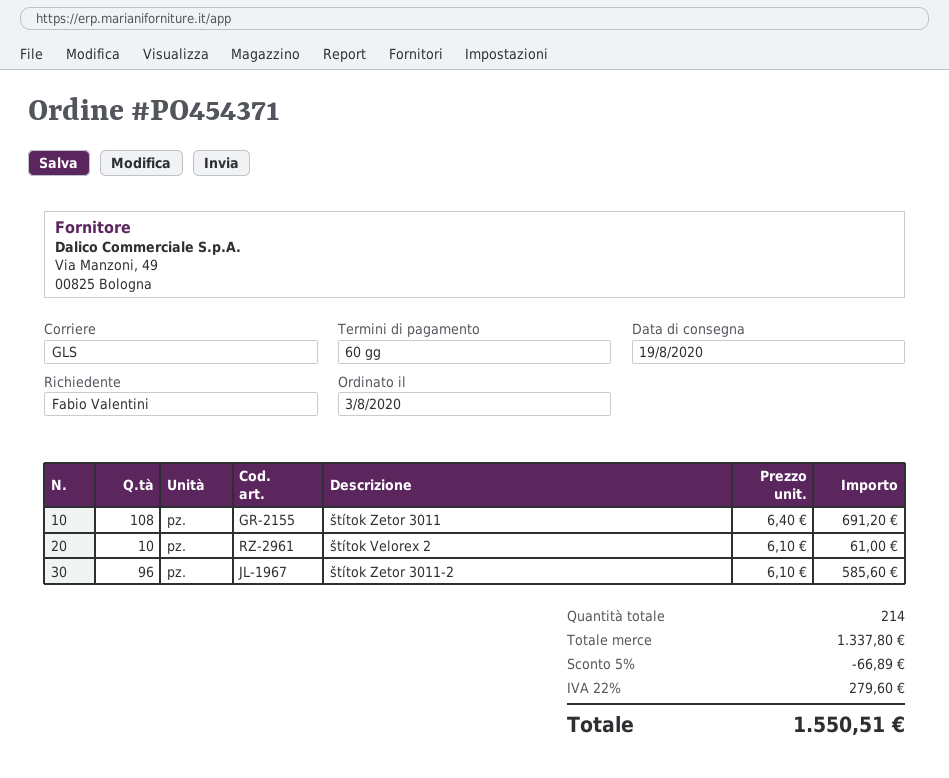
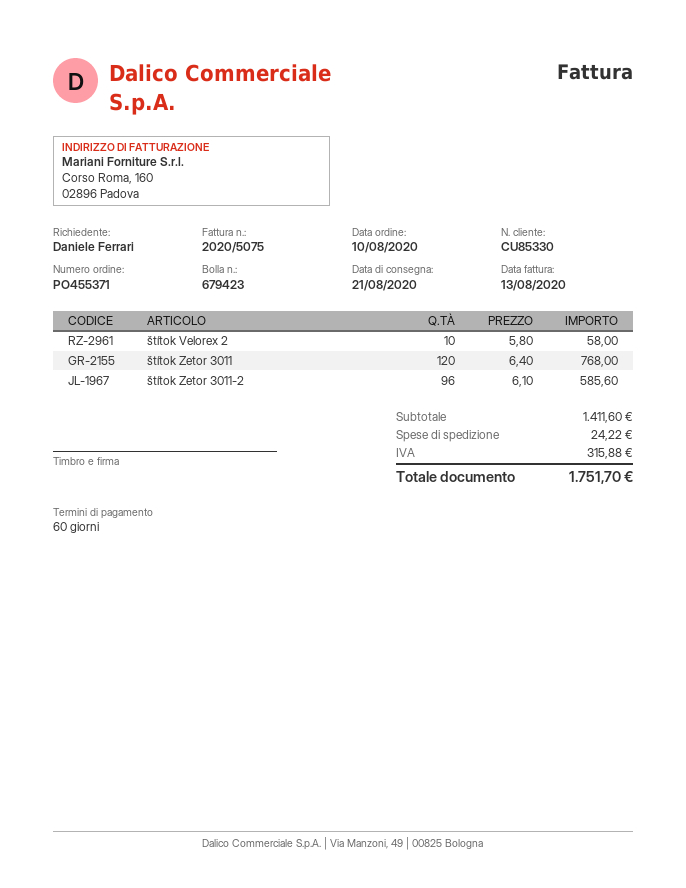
order number: PO454371 -> PO455371
order date: 2020-08-03 -> 2020-08-10
delivery date: 2020-08-19 -> 2020-08-21
ordered by: Fabio Valentini -> Daniele Ferrari
štítok Zetor 3011: 108 x 6.40 = 691.20 -> 120 x 6.40 = 768.00
štítok Velorex 2: 10 x 6.10 = 61.00 -> 10 x 5.80 = 58.00
subtotal: 1337.80 -> 1411.60
discount: 5% = 66.89 -> none
shipping: none -> 24.22
tax: 279.60 -> 315.88
total: 1550.51 -> 1751.70

